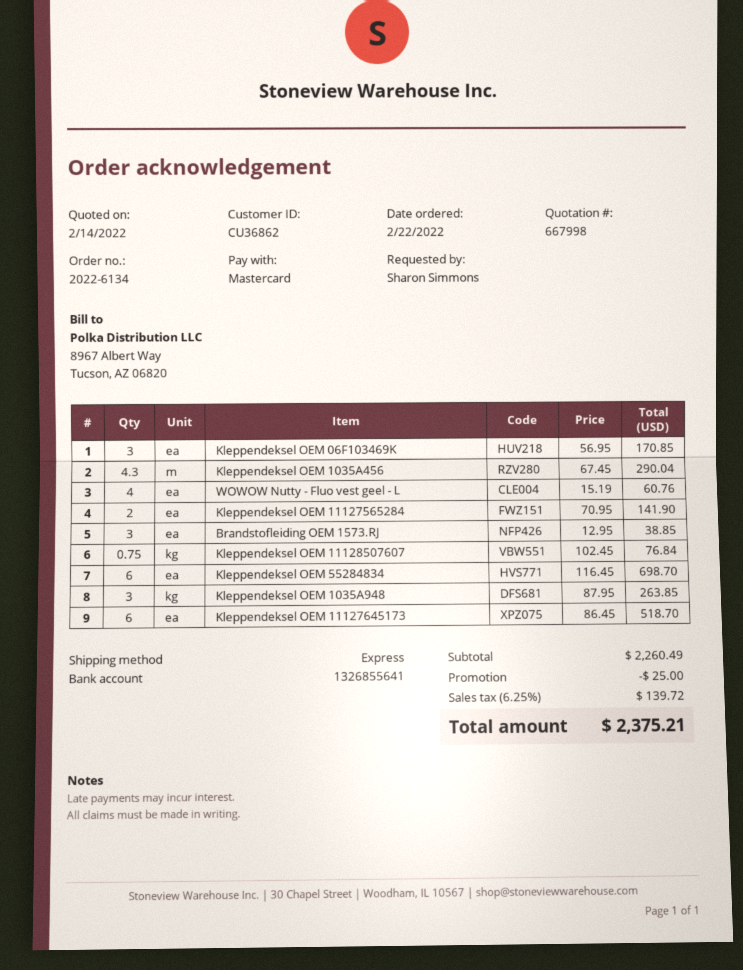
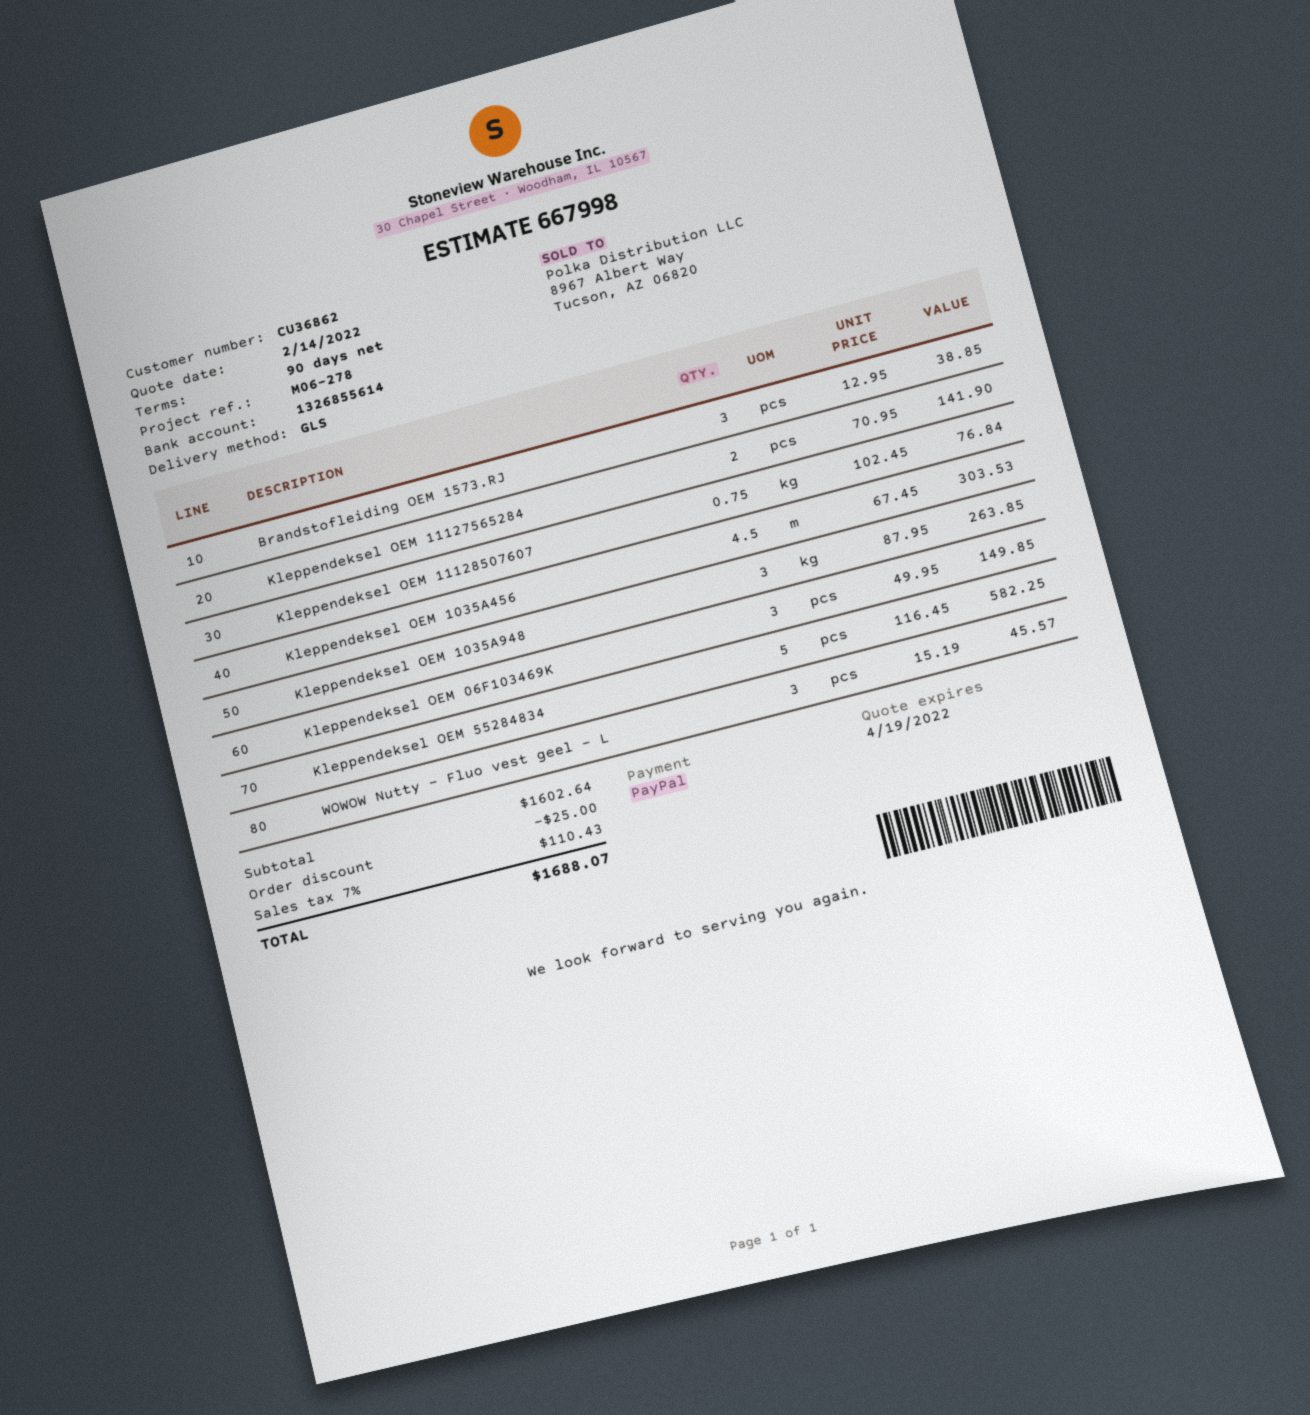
payment method: Mastercard -> PayPal
bank account: 1326855641 -> 1326855614
shipping method: express -> GLS
Kleppendeksel OEM 06F103469K: 3 x 56.95 = 170.85 -> 3 x 49.95 = 149.85
Kleppendeksel OEM 1035A456: 4.3 x 67.45 = 290.04 -> 4.5 x 67.45 = 303.53
WOWOW Nutty - Fluo vest geel - L: 4 x 15.19 = 60.76 -> 3 x 15.19 = 45.57
Kleppendeksel OEM 55284834: 6 x 116.45 = 698.70 -> 5 x 116.45 = 582.25
Kleppendeksel OEM 11127645173: 6 x 86.45 = 518.70 -> none
subtotal: 2260.49 -> 1602.64
tax: 6.25% = 139.72 -> 7% = 110.43
total: 2375.21 -> 1688.07

